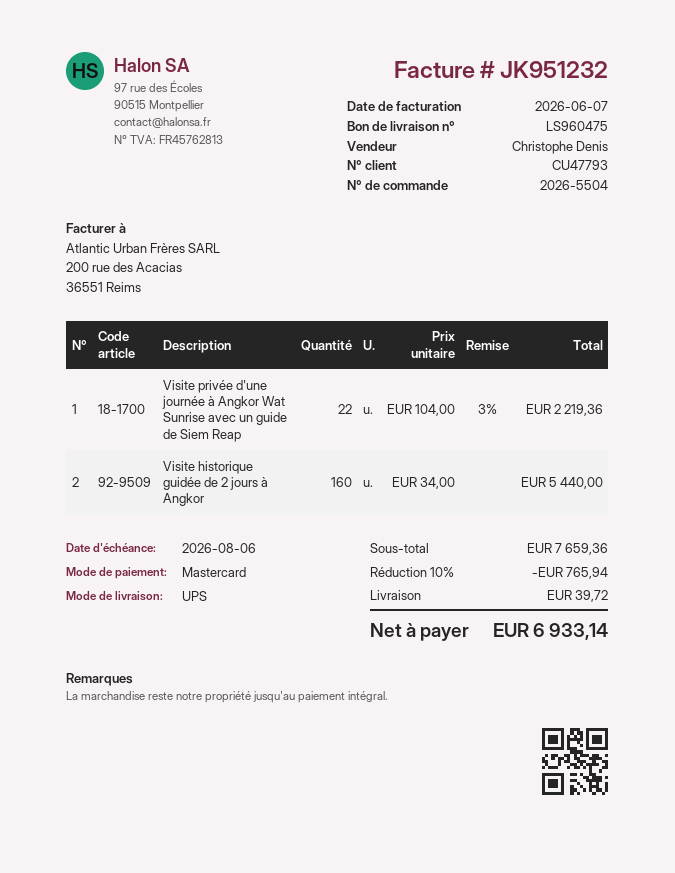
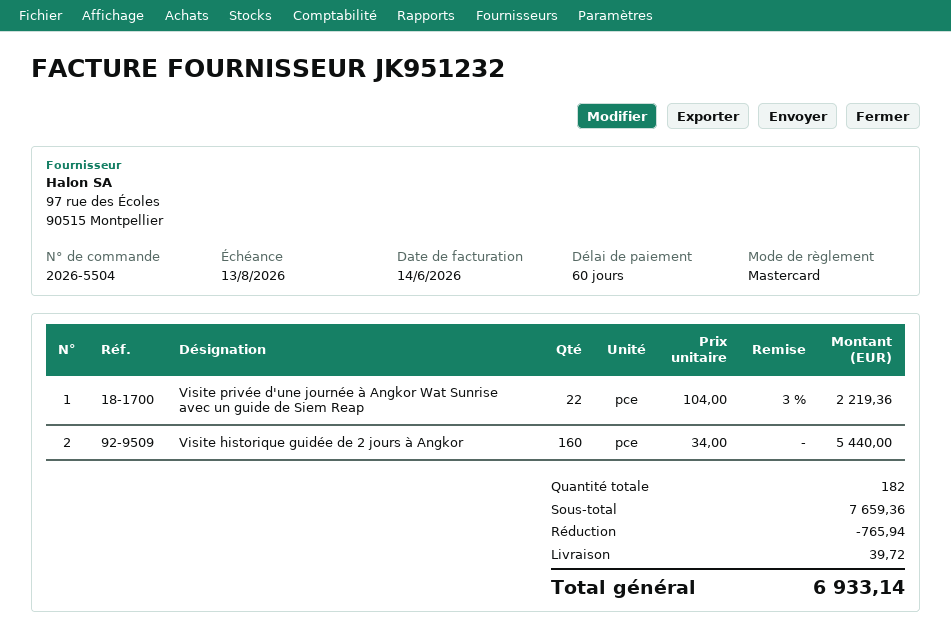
invoice date: 2026-06-07 -> 2026-06-14
due date: 2026-08-06 -> 2026-08-13

